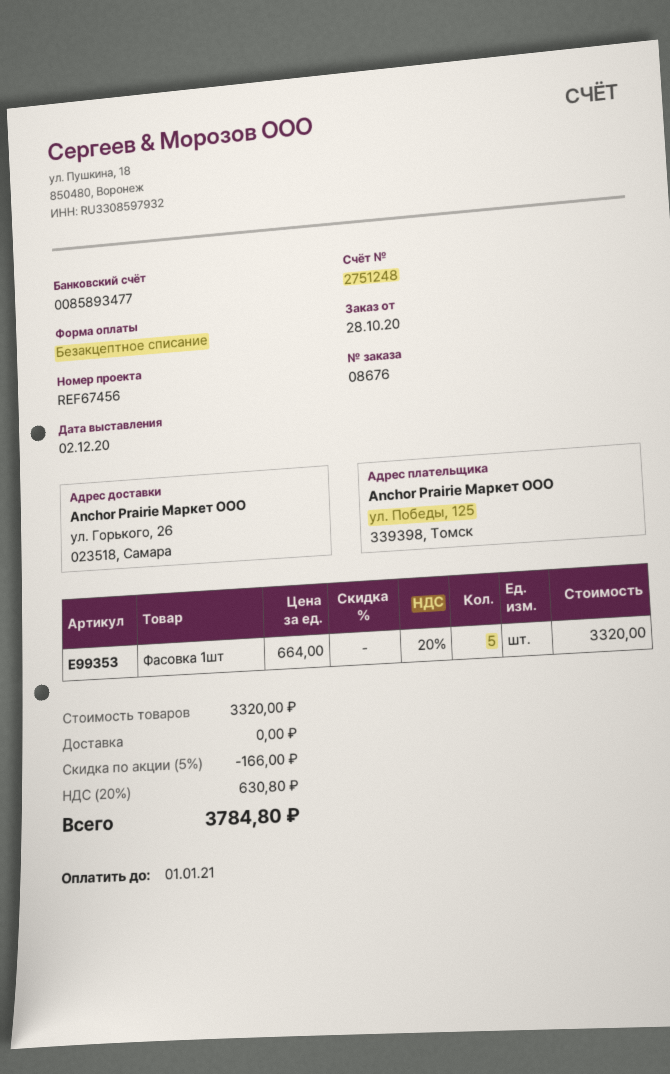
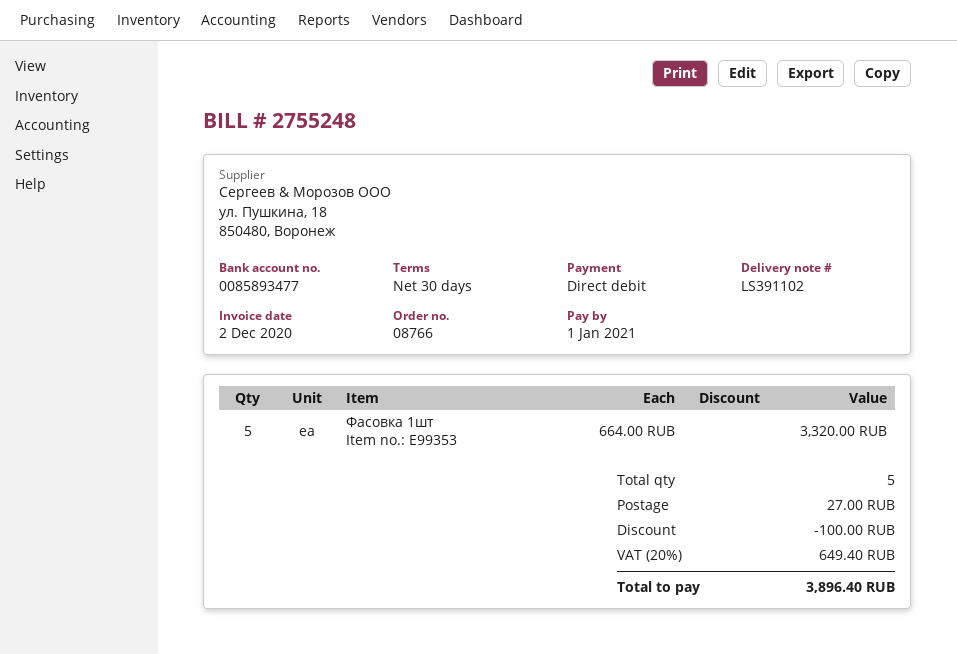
order number: 08676 -> 08766
invoice number: 2751248 -> 2755248
discount: 166.00 -> 100.00
shipping: 0.00 -> 27.00
tax: 20% = 630.80 -> 20% = 649.40
total: 3784.80 -> 3896.40

